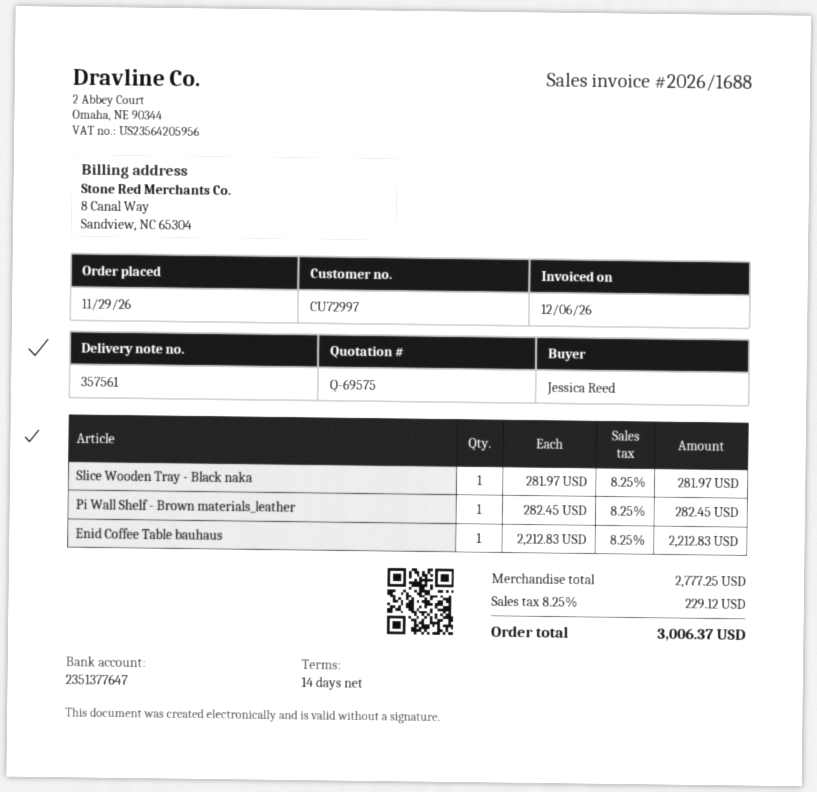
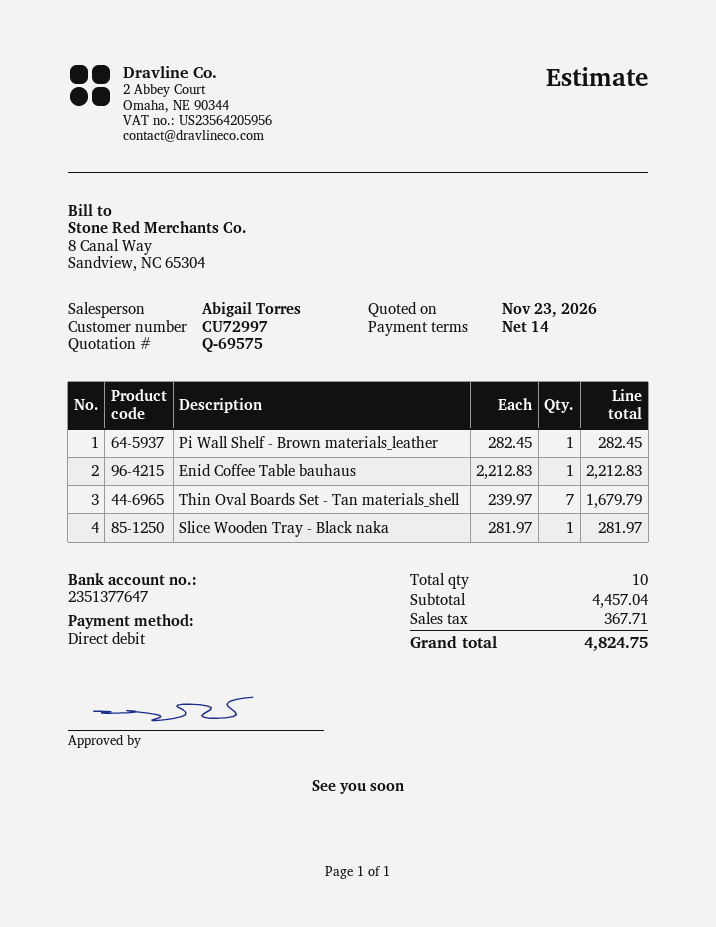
Thin Oval Boards Set - Tan materials_shell: none -> 7 x 239.97 = 1679.79
subtotal: 2777.25 -> 4457.04
tax: 229.12 -> 367.71
total: 3006.37 -> 4824.75

